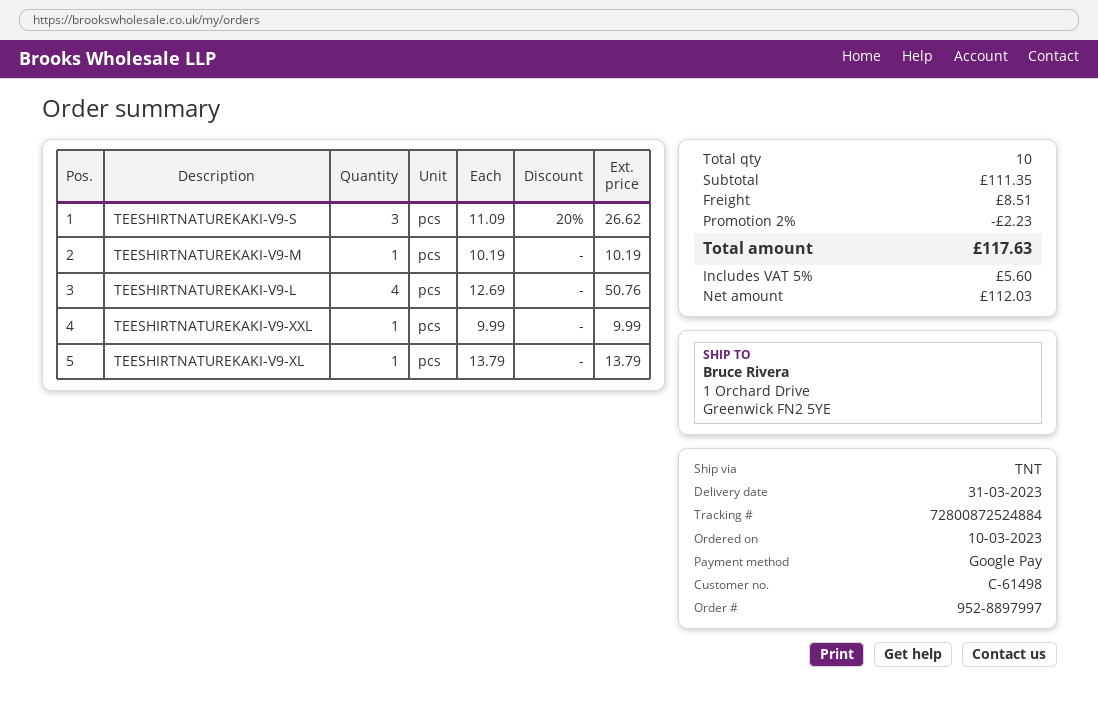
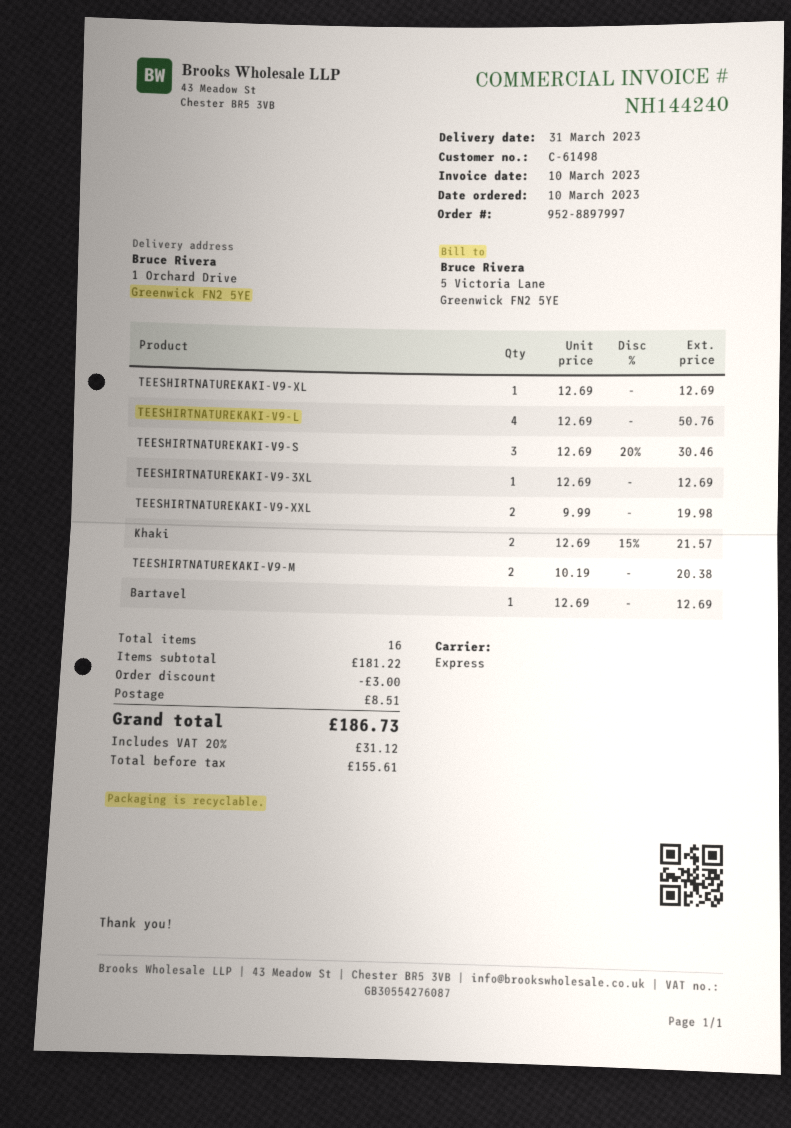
shipping method: TNT -> express
TEESHIRTNATUREKAKI-V9-S: 3 x 11.09 - 20% = 26.62 -> 3 x 12.69 - 20% = 30.46
TEESHIRTNATUREKAKI-V9-M: 1 x 10.19 = 10.19 -> 2 x 10.19 = 20.38
TEESHIRTNATUREKAKI-V9-XXL: 1 x 9.99 = 9.99 -> 2 x 9.99 = 19.98
TEESHIRTNATUREKAKI-V9-XL: 1 x 13.79 = 13.79 -> 1 x 12.69 = 12.69
TEESHIRTNATUREKAKI-V9-3XL: none -> 1 x 12.69 = 12.69
Khaki: none -> 2 x 12.69 - 15% = 21.57
Bartavel: none -> 1 x 12.69 = 12.69
total quantity: 10 -> 16
subtotal: 111.35 -> 181.22
discount: 2.23 -> 3.00
net: 112.03 -> 155.61
tax: 5% = 5.60 -> 20% = 31.12
total: 117.63 -> 186.73

